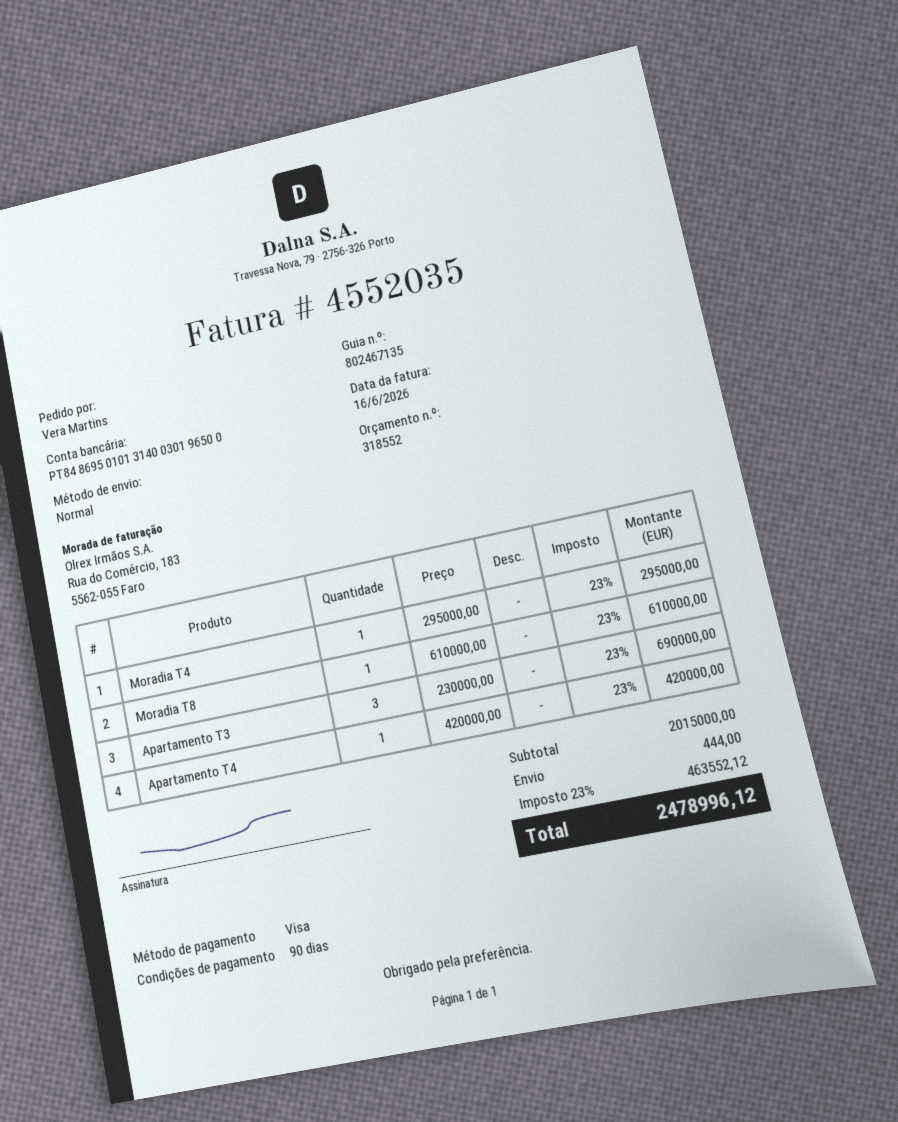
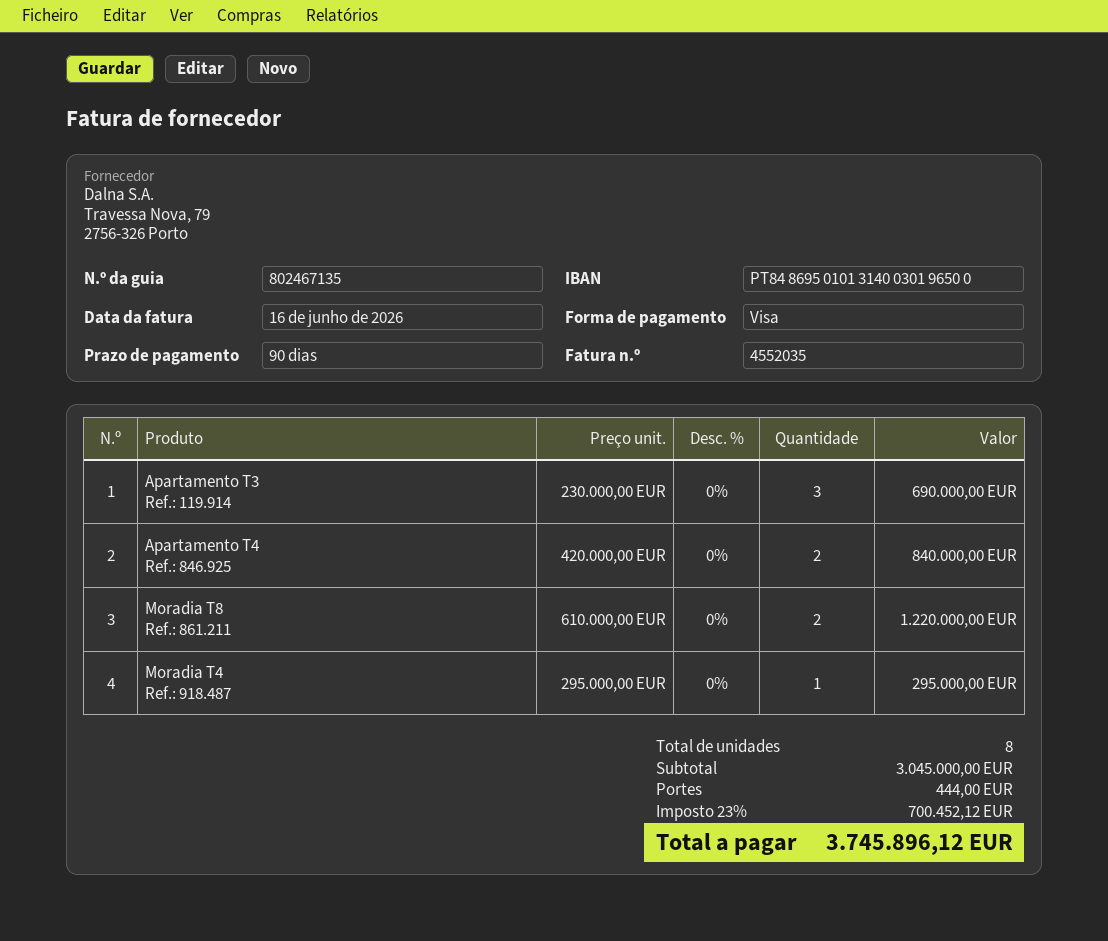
Moradia T8: 1 x 610000.00 = 610000.00 -> 2 x 610000.00 = 1220000.00
Apartamento T4: 1 x 420000.00 = 420000.00 -> 2 x 420000.00 = 840000.00
subtotal: 2015000.00 -> 3045000.00
tax: 23% = 463552.12 -> 23% = 700452.12
total: 2478996.12 -> 3745896.12

